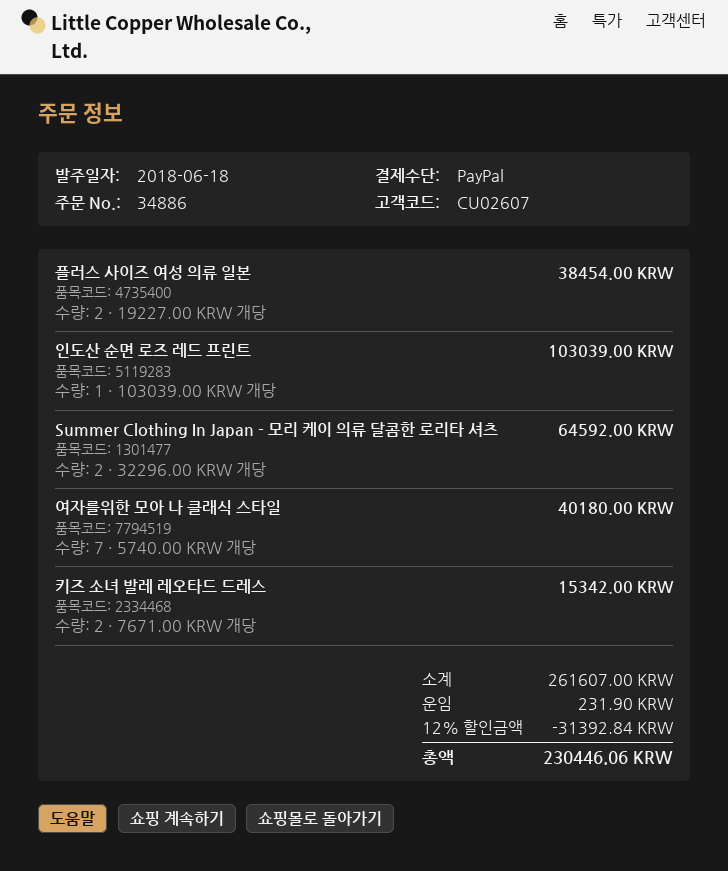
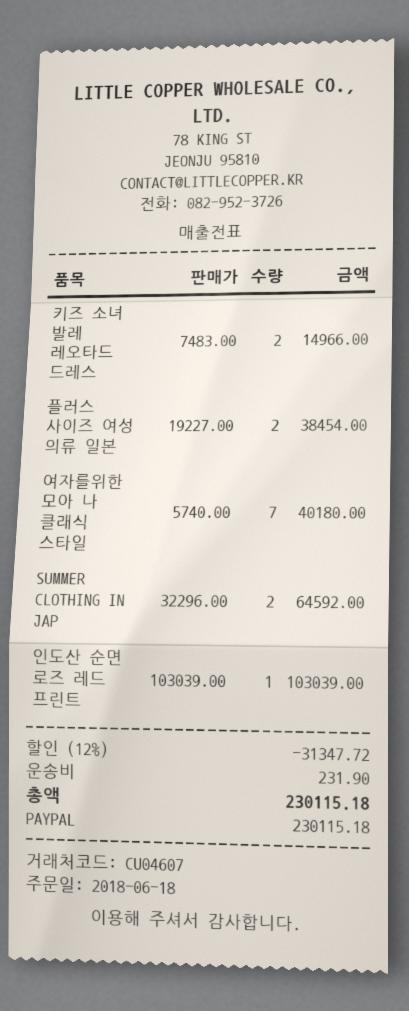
customer number: CU02607 -> CU04607
키즈 소녀 발레 레오타드 드레스: 2 x 7671.00 = 15342.00 -> 2 x 7483.00 = 14966.00
discount: 12% = 31392.84 -> 12% = 31347.72
total: 230446.06 -> 230115.18

